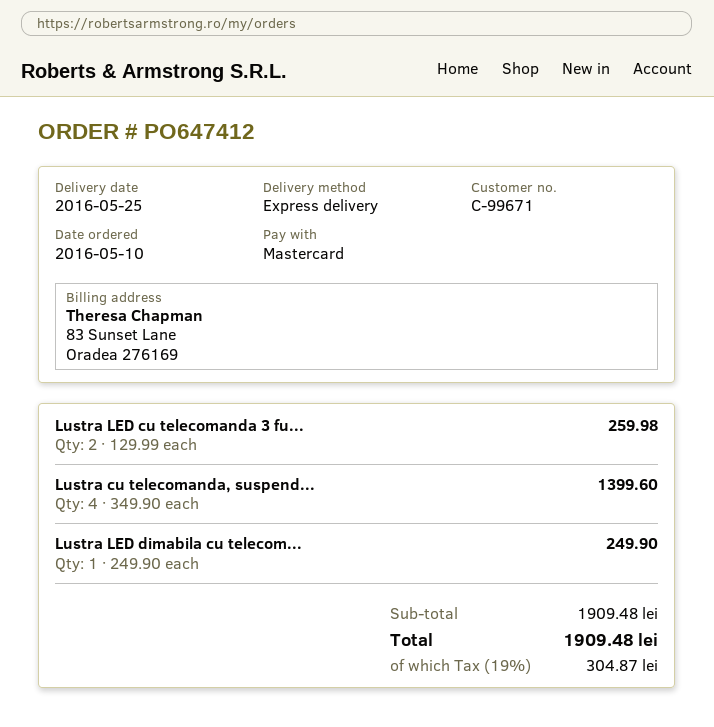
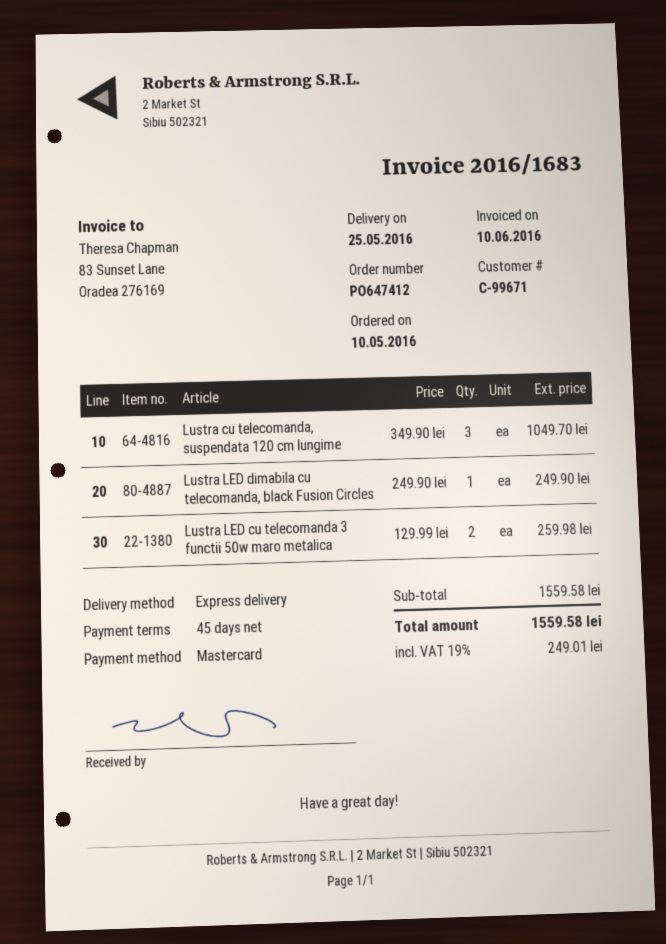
Lustra cu telecomanda, suspend...: 4 x 349.90 = 1399.60 -> 3 x 349.90 = 1049.70
subtotal: 1909.48 -> 1559.58
tax: 19% = 304.87 -> 19% = 249.01
total: 1909.48 -> 1559.58

